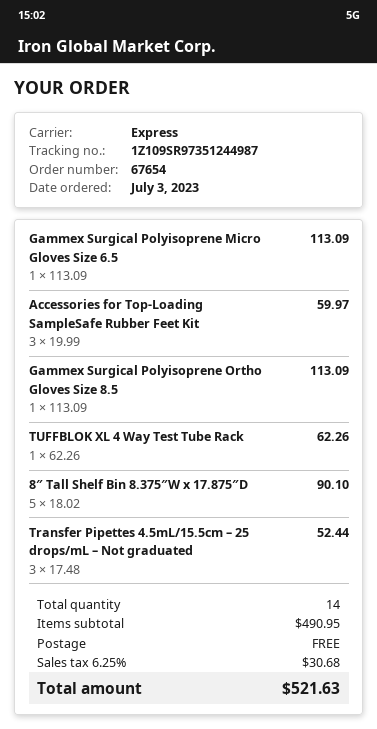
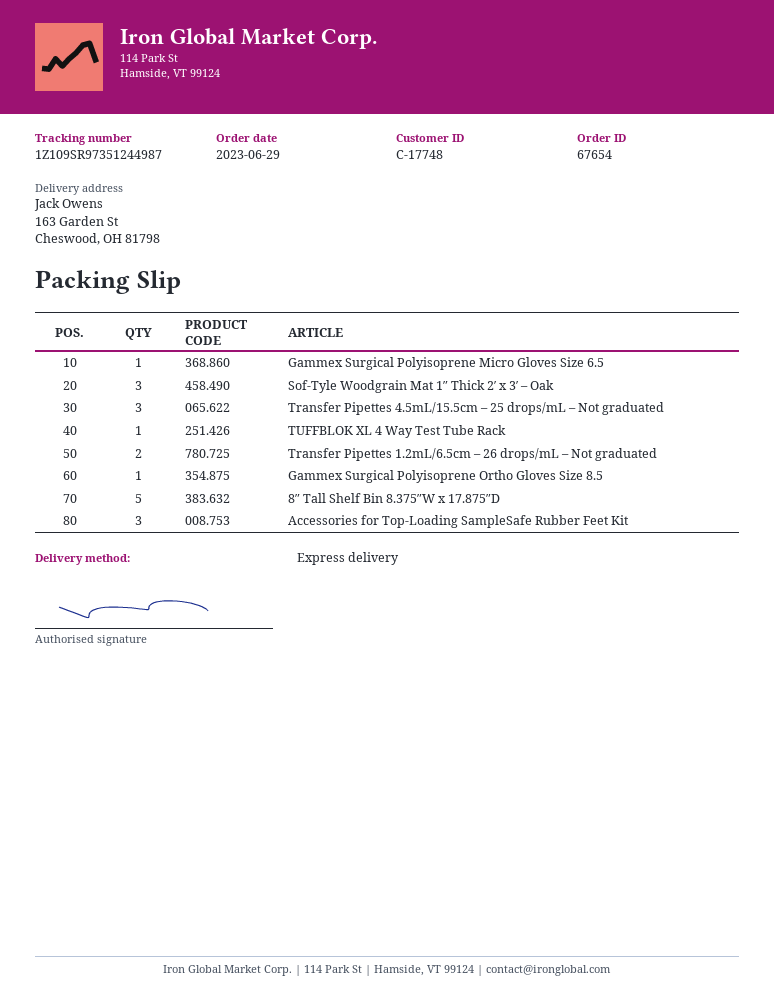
order date: 2023-07-03 -> 2023-06-29
Sof-Tyle Woodgrain Mat 1″ Thick 2′ x 3′ – Oak: none -> 3
Transfer Pipettes 1.2mL/6.5cm – 26 drops/mL – Not graduated: none -> 2

